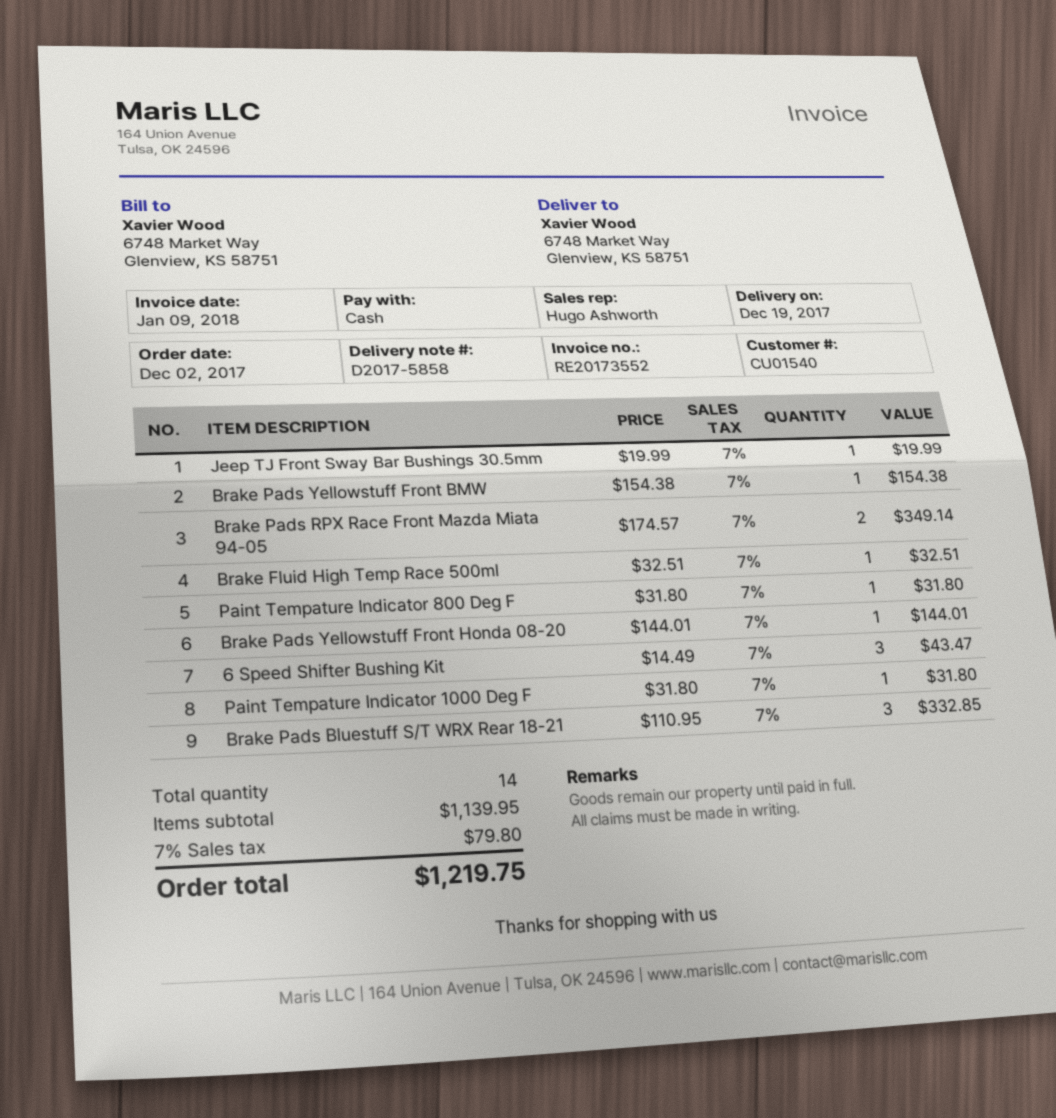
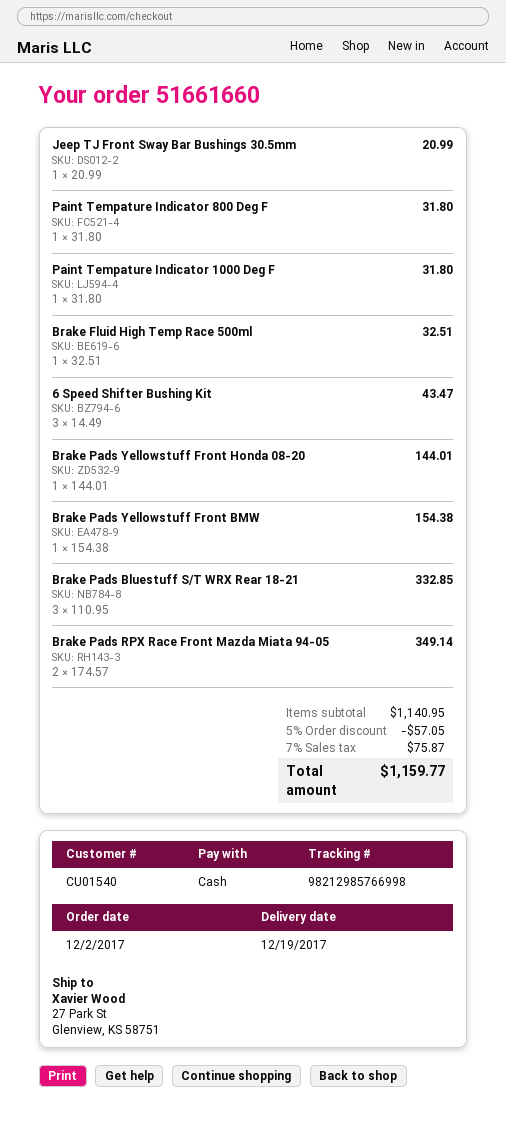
ship to: 6748 Market Way, Glenview, KS 58751 -> 27 Park St, Glenview, KS 58751
Jeep TJ Front Sway Bar Bushings 30.5mm: 1 x 19.99 = 19.99 -> 1 x 20.99 = 20.99
subtotal: 1139.95 -> 1140.95
discount: none -> 5% = 57.05
tax: 7% = 79.80 -> 7% = 75.87
total: 1219.75 -> 1159.77

